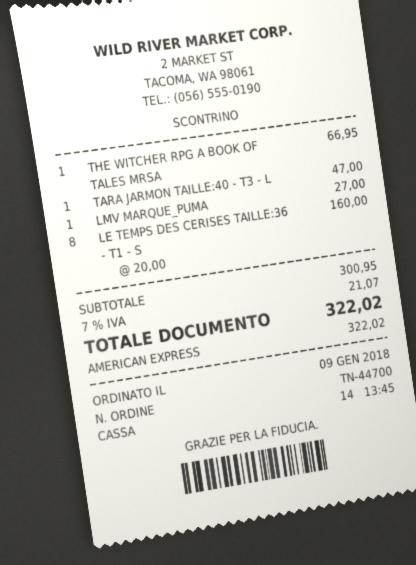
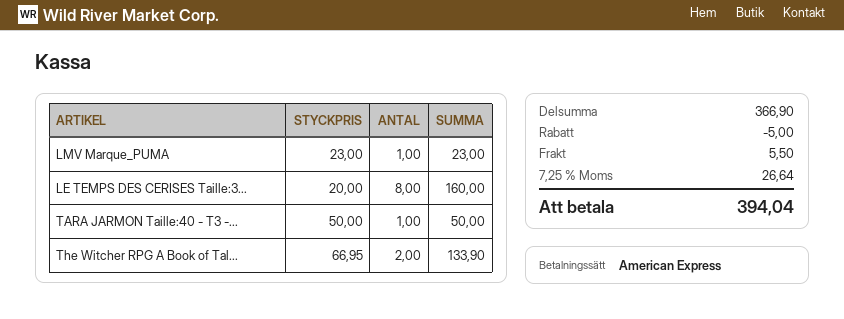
THE WITCHER RPG A BOOK OF TALES MRSA: 1 x 66.95 = 66.95 -> 2 x 66.95 = 133.90
TARA JARMON TAILLE:40 - T3 - L: 1 x 47.00 = 47.00 -> 1 x 50.00 = 50.00
LMV MARQUE_PUMA: 1 x 27.00 = 27.00 -> 1 x 23.00 = 23.00
subtotal: 300.95 -> 366.90
discount: none -> 5.00
shipping: none -> 5.50
tax: 7% = 21.07 -> 7.25% = 26.64
total: 322.02 -> 394.04

